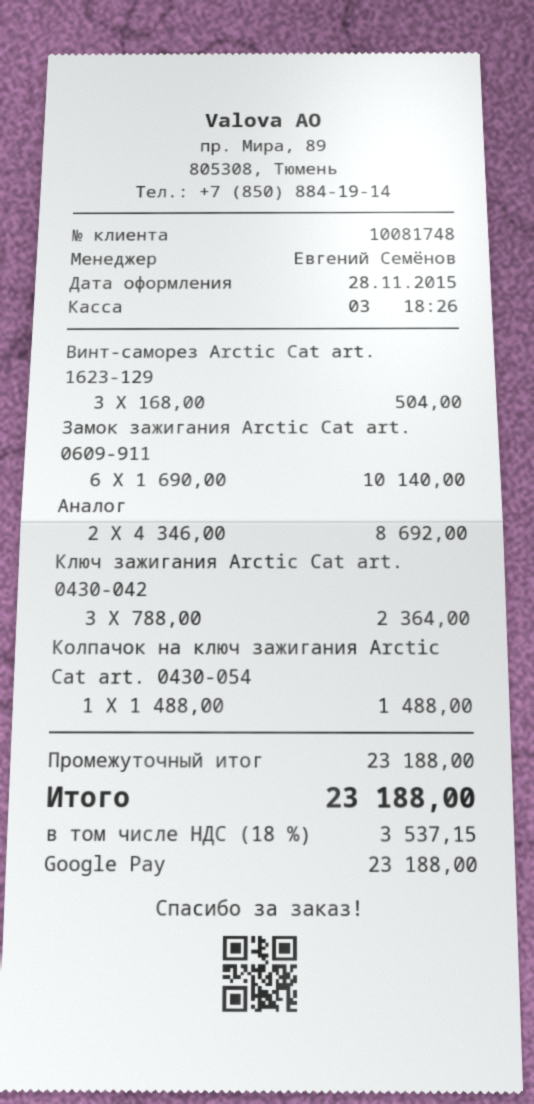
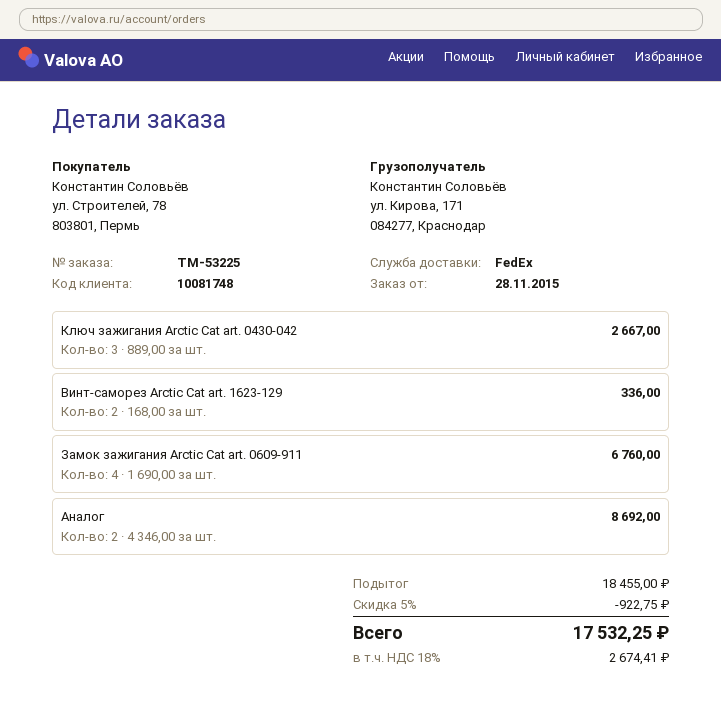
Винт-саморез Arctic Cat art. 1623-129: 3 x 168.00 = 504.00 -> 2 x 168.00 = 336.00
Замок зажигания Arctic Cat art. 0609-911: 6 x 1690.00 = 10140.00 -> 4 x 1690.00 = 6760.00
Ключ зажигания Arctic Cat art. 0430-042: 3 x 788.00 = 2364.00 -> 3 x 889.00 = 2667.00
Колпачок на ключ зажигания Arctic Cat art. 0430-054: 1 x 1488.00 = 1488.00 -> none
subtotal: 23188.00 -> 18455.00
discount: none -> 5% = 922.75
tax: 18% = 3537.15 -> 18% = 2674.41
total: 23188.00 -> 17532.25

